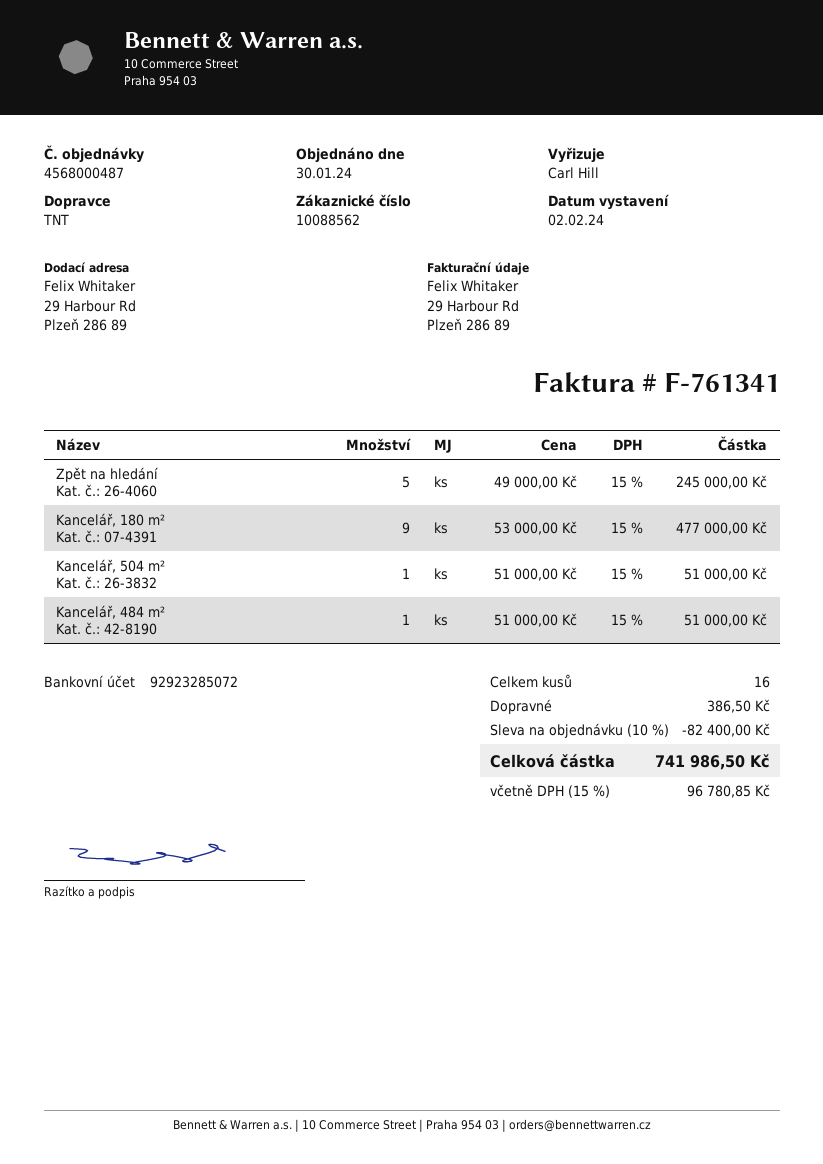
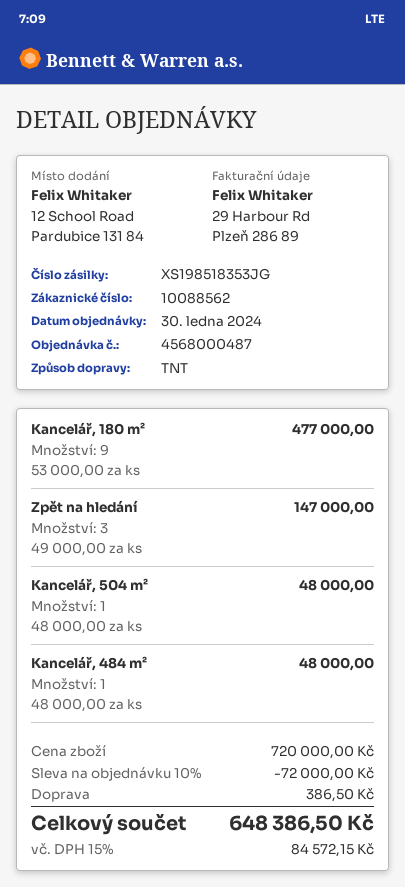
ship to: 29 Harbour Rd, Plzeň 286 89 -> 12 School Road, Pardubice 131 84
Zpět na hledání: 5 x 49000.00 = 245000.00 -> 3 x 49000.00 = 147000.00
Kancelář, 504 m²: 1 x 51000.00 = 51000.00 -> 1 x 48000.00 = 48000.00
Kancelář, 484 m²: 1 x 51000.00 = 51000.00 -> 1 x 48000.00 = 48000.00
discount: 10% = 82400.00 -> 10% = 72000.00
tax: 15% = 96780.85 -> 15% = 84572.15
total: 741986.50 -> 648386.50

